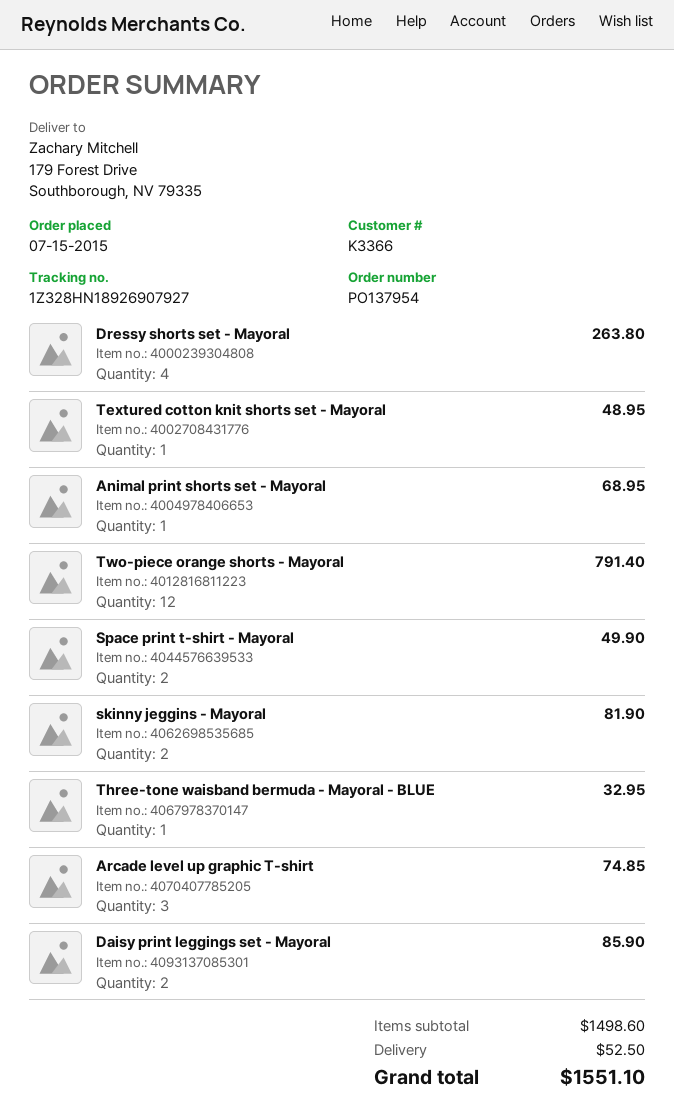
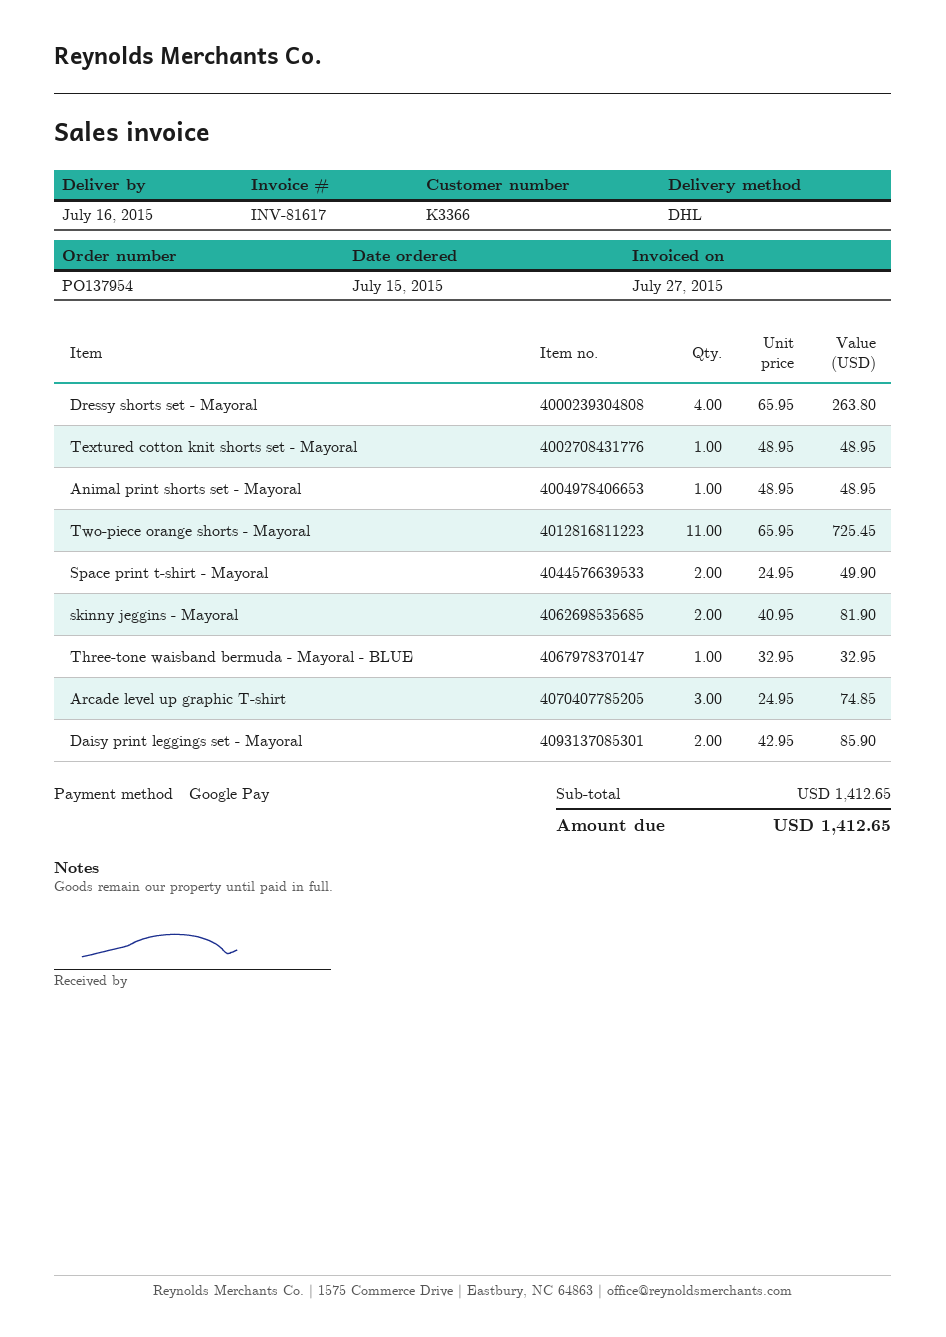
Animal print shorts set - Mayoral: 1 for 68.95 -> 1 for 48.95
Two-piece orange shorts - Mayoral: 12 for 791.40 -> 11 for 725.45
subtotal: 1498.60 -> 1412.65
shipping: 52.50 -> none
total: 1551.10 -> 1412.65

